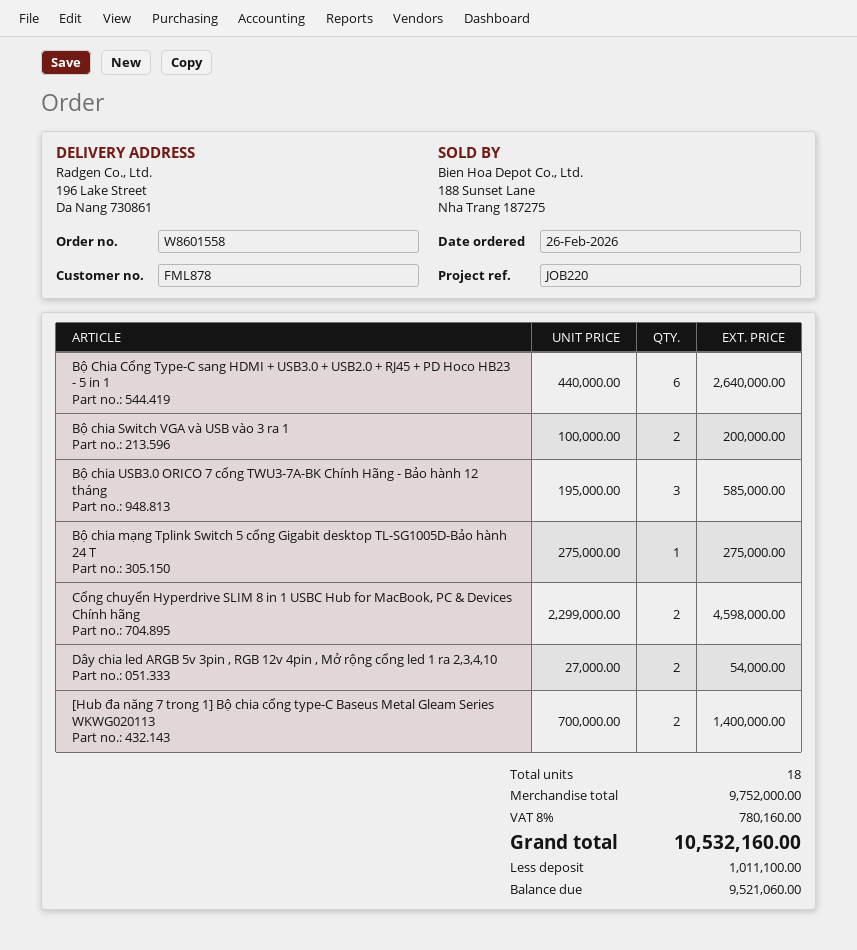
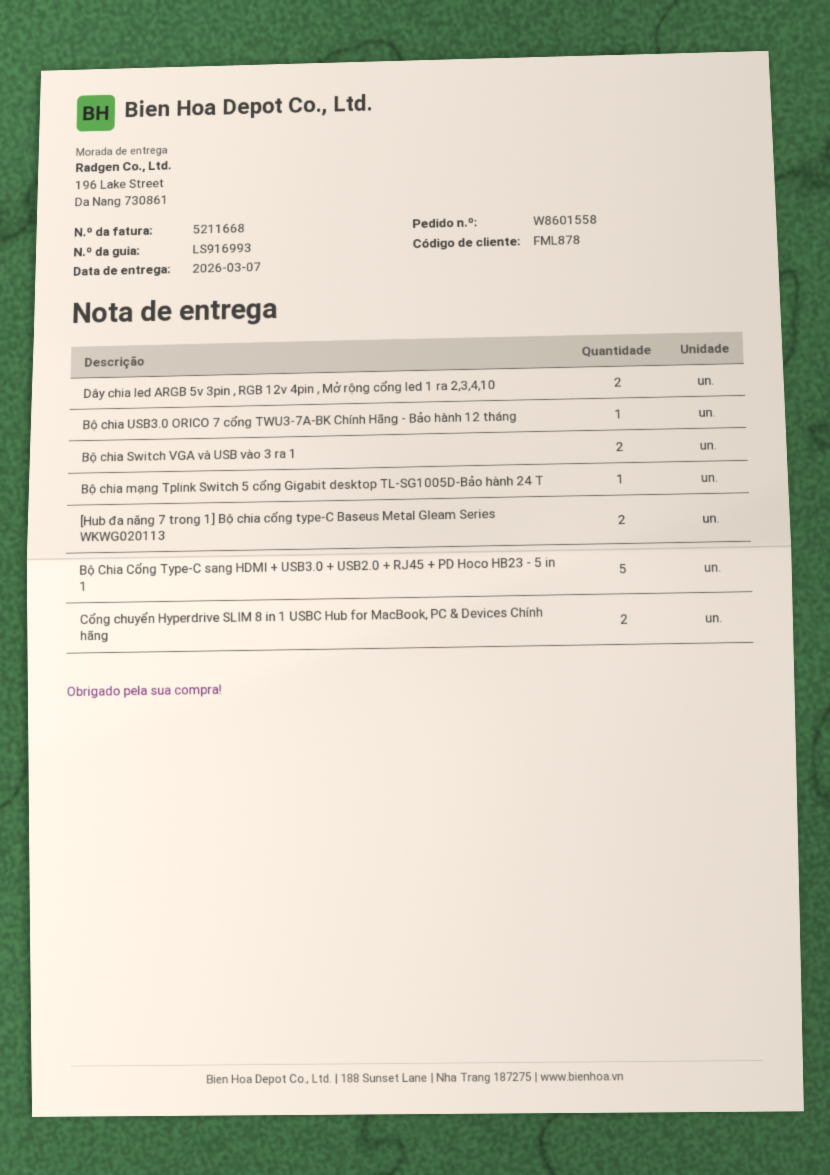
Bộ Chia Cổng Type-C sang HDMI + USB3.0 + USB2.0 + RJ45 + PD Hoco HB23 - 5 in 1: 6 -> 5
Bộ chia USB3.0 ORICO 7 cổng TWU3-7A-BK Chính Hãng - Bảo hành 12 tháng: 3 -> 1

